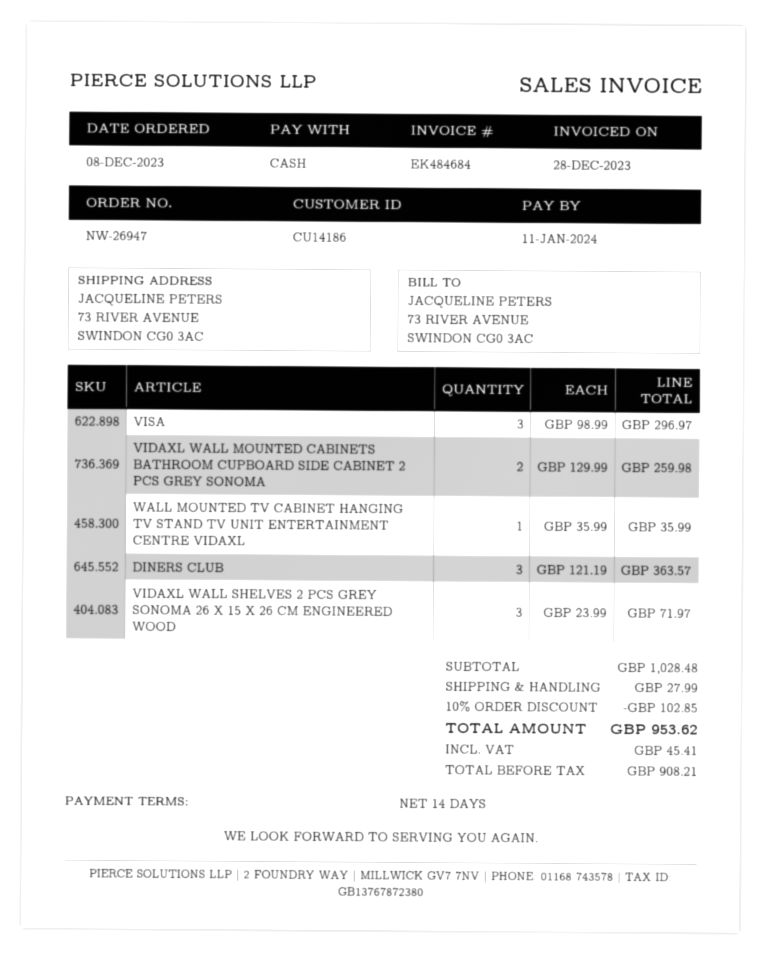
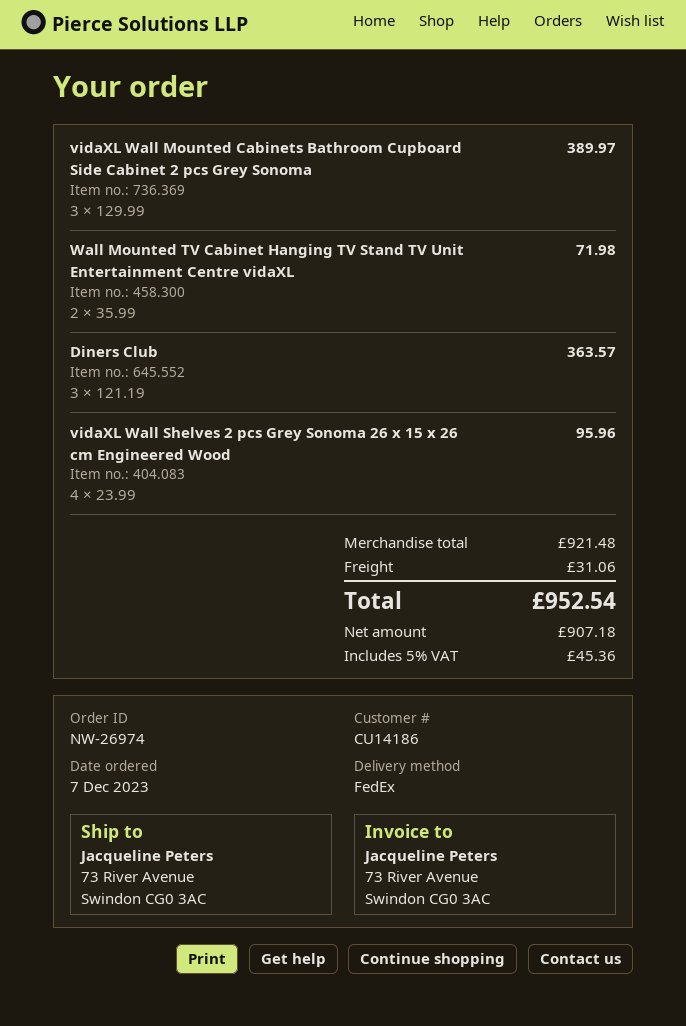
order number: NW-26947 -> NW-26974
order date: 2023-12-08 -> 2023-12-07
VISA: 3 x 98.99 = 296.97 -> none
VIDAXL WALL MOUNTED CABINETS BATHROOM CUPBOARD SIDE CABINET 2 PCS GREY SONOMA: 2 x 129.99 = 259.98 -> 3 x 129.99 = 389.97
WALL MOUNTED TV CABINET HANGING TV STAND TV UNIT ENTERTAINMENT CENTRE VIDAXL: 1 x 35.99 = 35.99 -> 2 x 35.99 = 71.98
VIDAXL WALL SHELVES 2 PCS GREY SONOMA 26 X 15 X 26 CM ENGINEERED WOOD: 3 x 23.99 = 71.97 -> 4 x 23.99 = 95.96
subtotal: 1028.48 -> 921.48
discount: 10% = 102.85 -> none
shipping: 27.99 -> 31.06
net: 908.21 -> 907.18
tax: 45.41 -> 45.36
total: 953.62 -> 952.54

